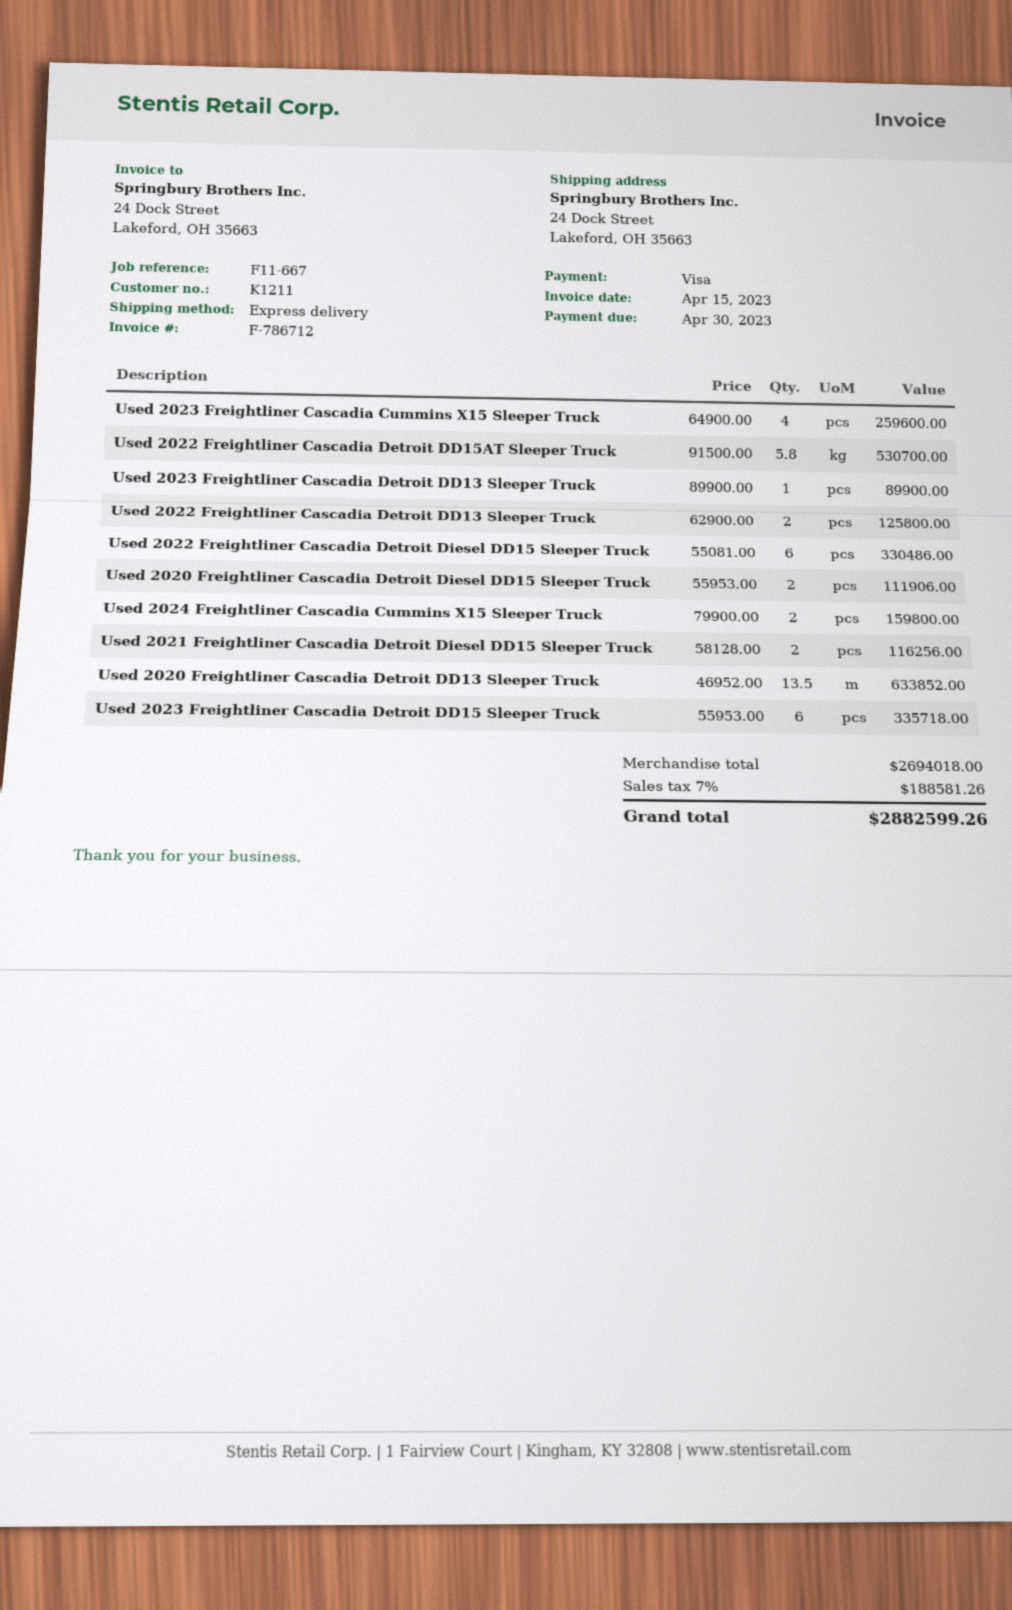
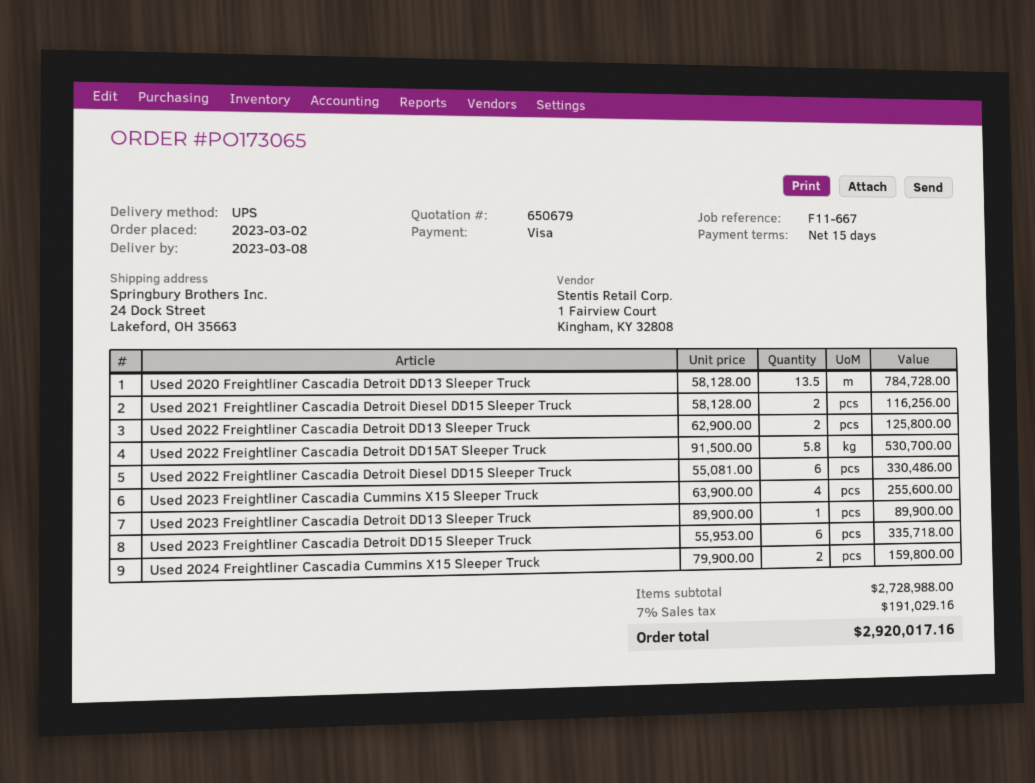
shipping method: express -> UPS
Used 2023 Freightliner Cascadia Cummins X15 Sleeper Truck: 4 x 64900.00 = 259600.00 -> 4 x 63900.00 = 255600.00
Used 2020 Freightliner Cascadia Detroit Diesel DD15 Sleeper Truck: 2 x 55953.00 = 111906.00 -> none
Used 2020 Freightliner Cascadia Detroit DD13 Sleeper Truck: 13.5 x 46952.00 = 633852.00 -> 13.5 x 58128.00 = 784728.00
subtotal: 2694018.00 -> 2728988.00
tax: 7% = 188581.26 -> 7% = 191029.16
total: 2882599.26 -> 2920017.16

